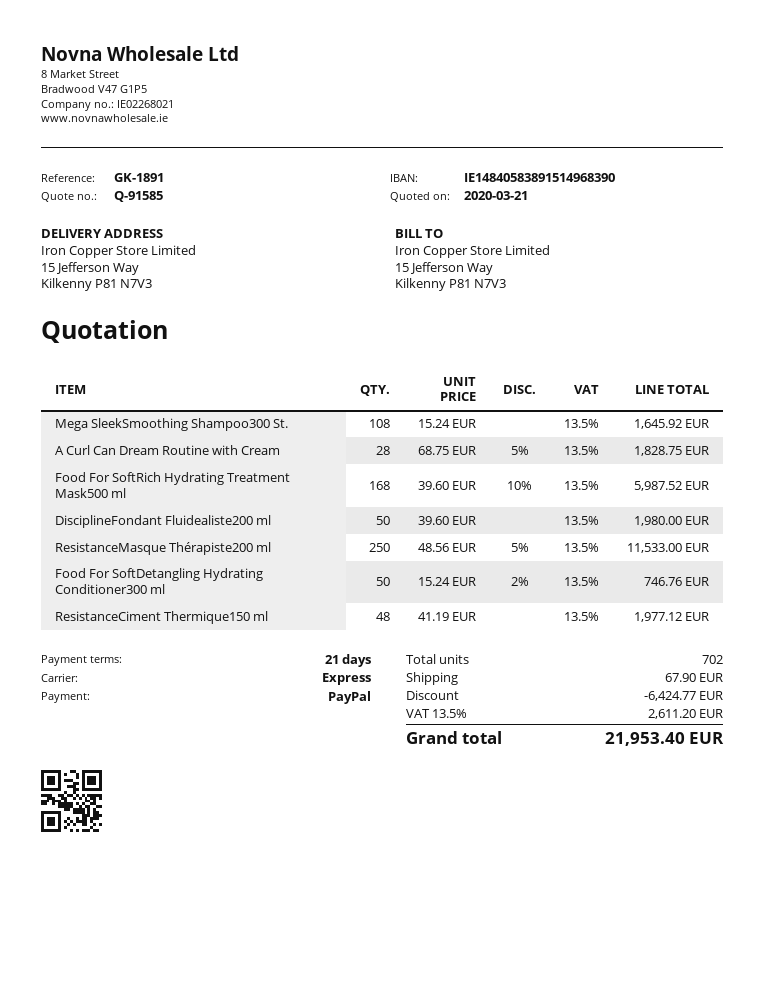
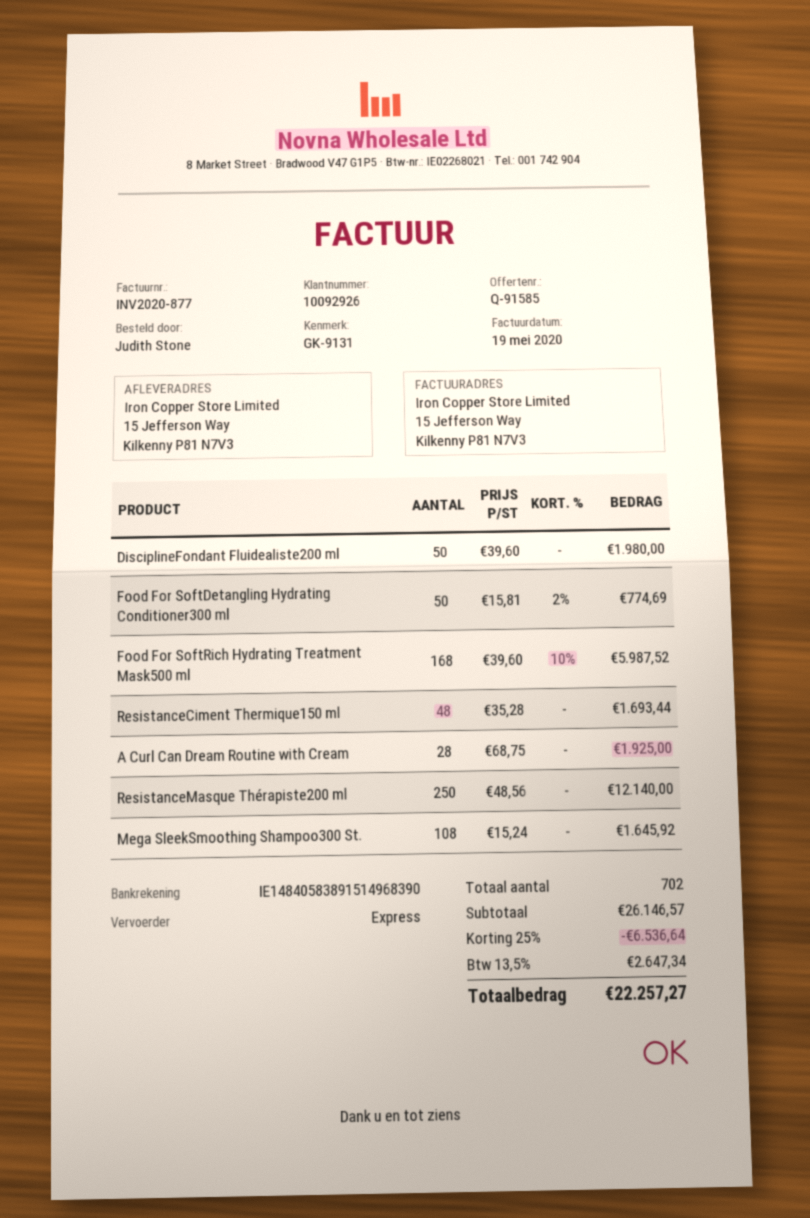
reference: GK-1891 -> GK-9131
A Curl Can Dream Routine with Cream: 28 x 68.75 - 5% = 1828.75 -> 28 x 68.75 = 1925.00
ResistanceMasque Thérapiste200 ml: 250 x 48.56 - 5% = 11533.00 -> 250 x 48.56 = 12140.00
Food For SoftDetangling Hydrating Conditioner300 ml: 50 x 15.24 - 2% = 746.76 -> 50 x 15.81 - 2% = 774.69
ResistanceCiment Thermique150 ml: 48 x 41.19 = 1977.12 -> 48 x 35.28 = 1693.44
discount: 6424.77 -> 6536.64
shipping: 67.90 -> none
tax: 13.5% = 2611.20 -> 13.5% = 2647.34
total: 21953.40 -> 22257.27

